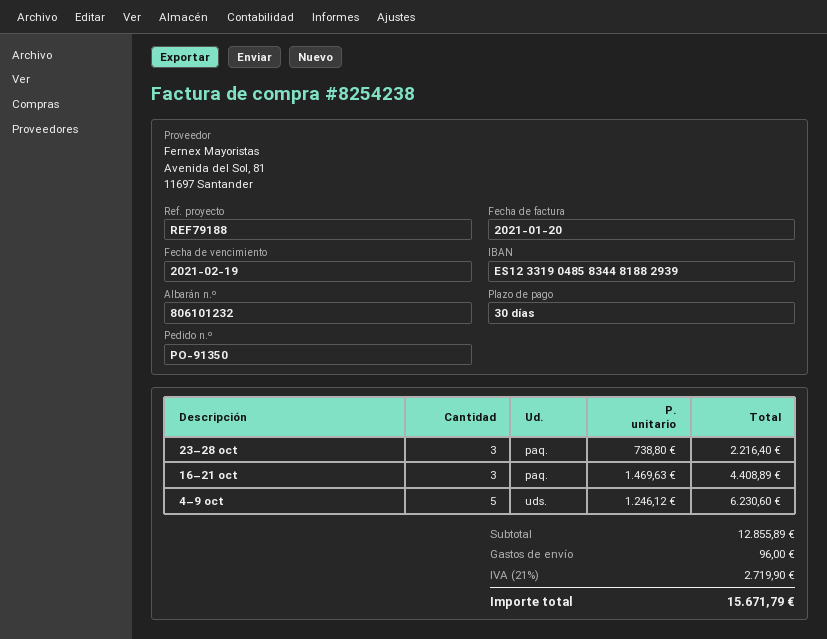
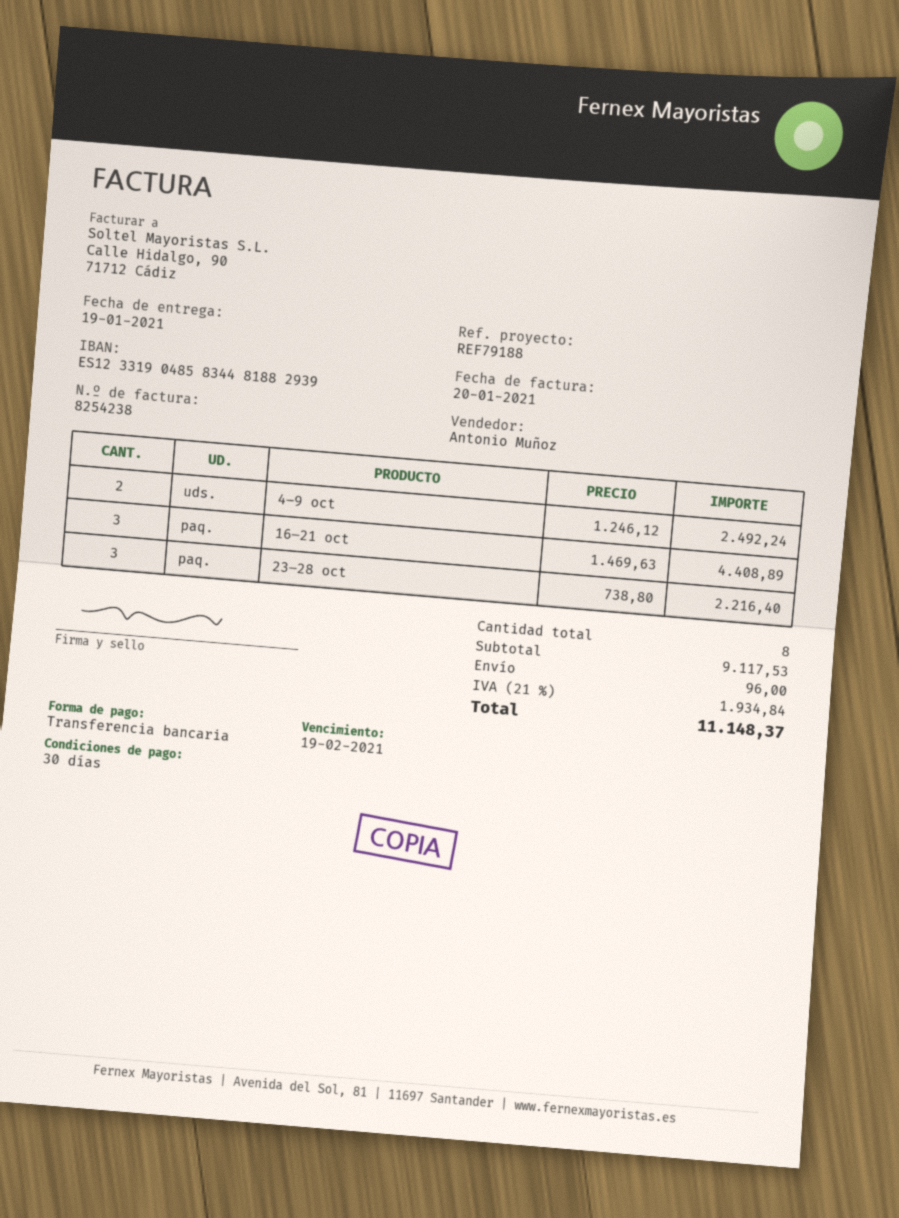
4–9 oct: 5 x 1246.12 = 6230.60 -> 2 x 1246.12 = 2492.24
subtotal: 12855.89 -> 9117.53
tax: 21% = 2719.90 -> 21% = 1934.84
total: 15671.79 -> 11148.37

